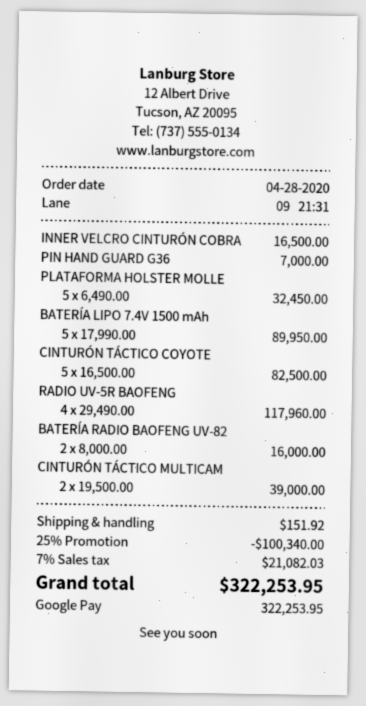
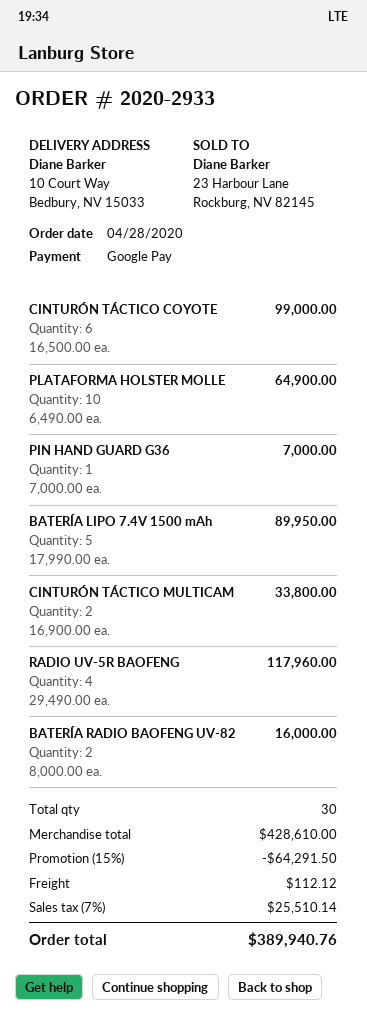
INNER VELCRO CINTURÓN COBRA: 1 x 16500.00 = 16500.00 -> none
PLATAFORMA HOLSTER MOLLE: 5 x 6490.00 = 32450.00 -> 10 x 6490.00 = 64900.00
CINTURÓN TÁCTICO COYOTE: 5 x 16500.00 = 82500.00 -> 6 x 16500.00 = 99000.00
CINTURÓN TÁCTICO MULTICAM: 2 x 19500.00 = 39000.00 -> 2 x 16900.00 = 33800.00
discount: 25% = 100340.00 -> 15% = 64291.50
shipping: 151.92 -> 112.12
tax: 7% = 21082.03 -> 7% = 25510.14
total: 322253.95 -> 389940.76

